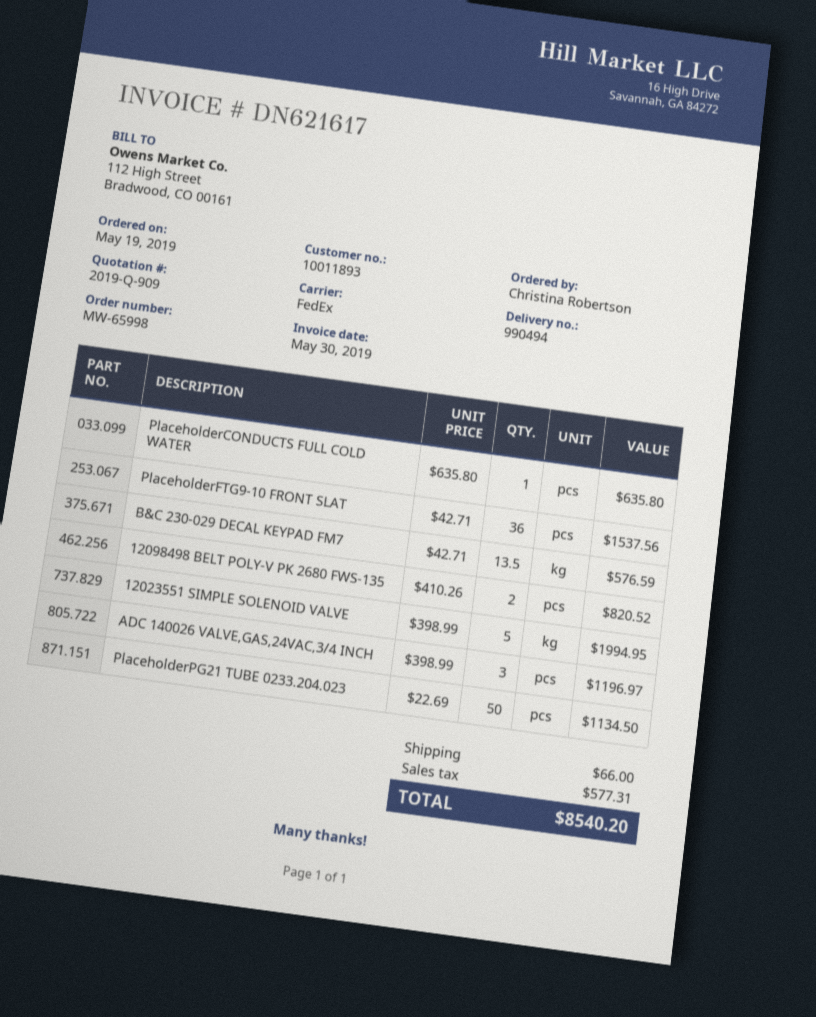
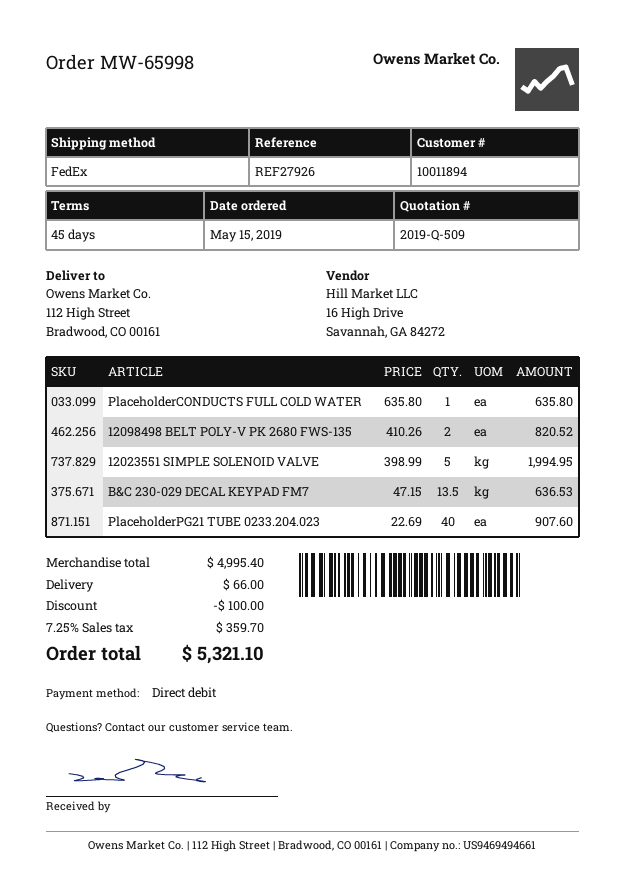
quote number: 2019-Q-909 -> 2019-Q-509
order date: 2019-05-19 -> 2019-05-15
customer number: 10011893 -> 10011894
PlaceholderFTG9-10 FRONT SLAT: 36 x 42.71 = 1537.56 -> none
B&C 230-029 DECAL KEYPAD FM7: 13.5 x 42.71 = 576.59 -> 13.5 x 47.15 = 636.53
ADC 140026 VALVE,GAS,24VAC,3/4 INCH: 3 x 398.99 = 1196.97 -> none
PlaceholderPG21 TUBE 0233.204.023: 50 x 22.69 = 1134.50 -> 40 x 22.69 = 907.60
discount: none -> 100.00
tax: 577.31 -> 359.70
total: 8540.20 -> 5321.10

